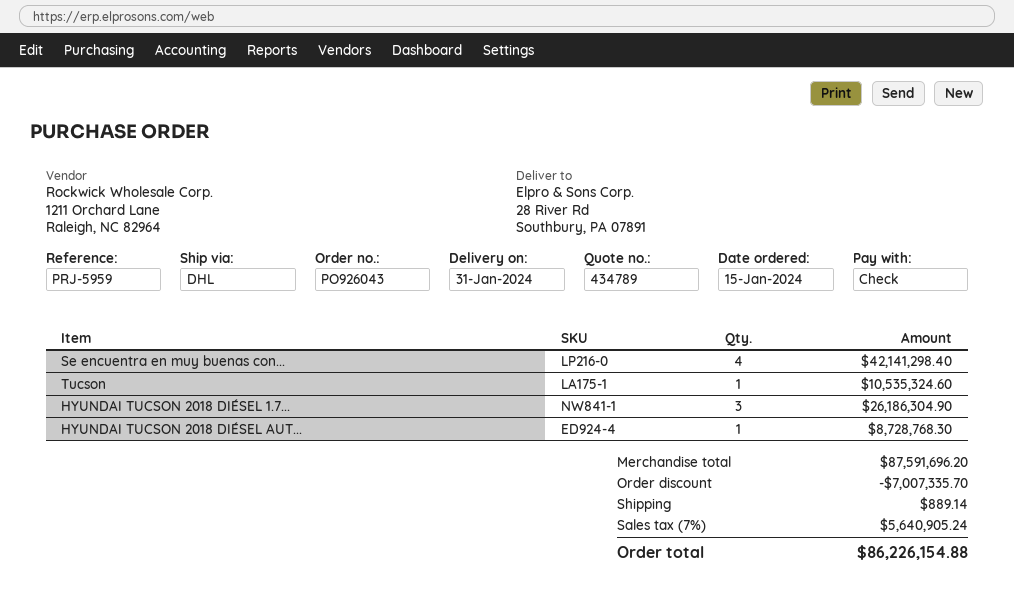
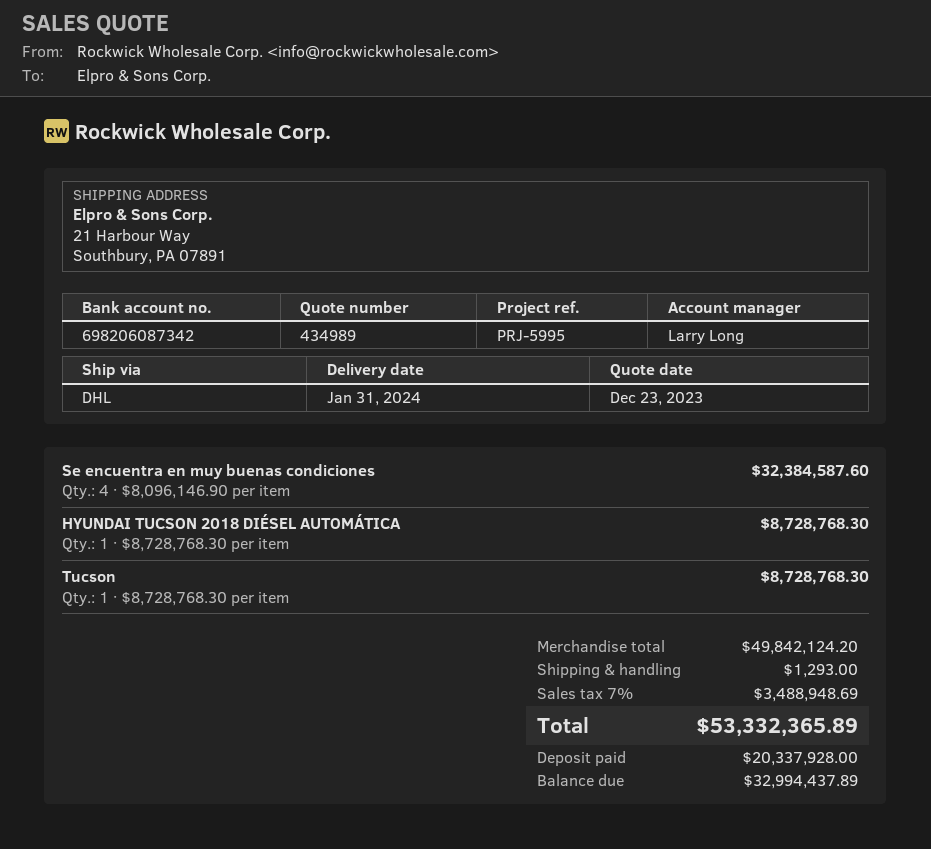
quote number: 434789 -> 434989
reference: PRJ-5959 -> PRJ-5995
ship to: 28 River Rd, Southbury, PA 07891 -> 21 Harbour Way, Southbury, PA 07891
Se encuentra en muy buenas con...: 4 for 42141298.40 -> 4 for 32384587.60
Tucson: 1 for 10535324.60 -> 1 for 8728768.30
HYUNDAI TUCSON 2018 DIÉSEL 1.7...: 3 for 26186304.90 -> none
subtotal: 87591696.20 -> 49842124.20
discount: 7007335.70 -> none
shipping: 889.14 -> 1293.00
tax: 7% = 5640905.24 -> 7% = 3488948.69
total: 86226154.88 -> 53332365.89

